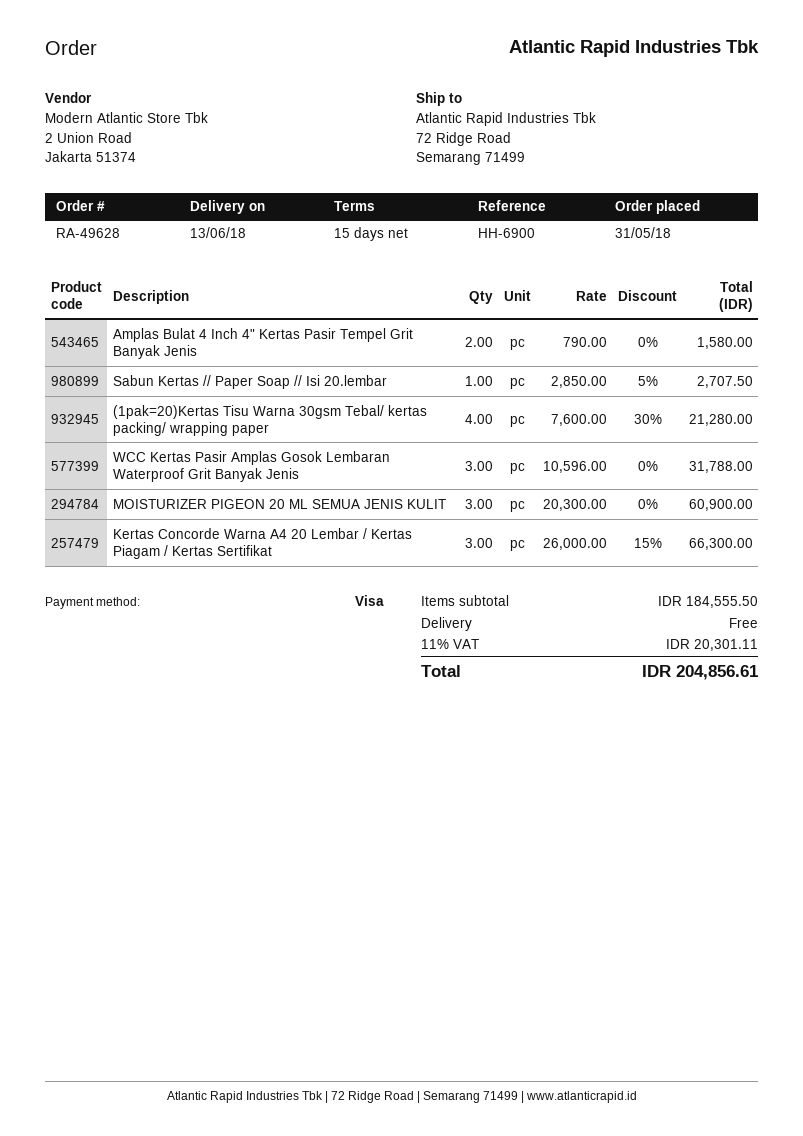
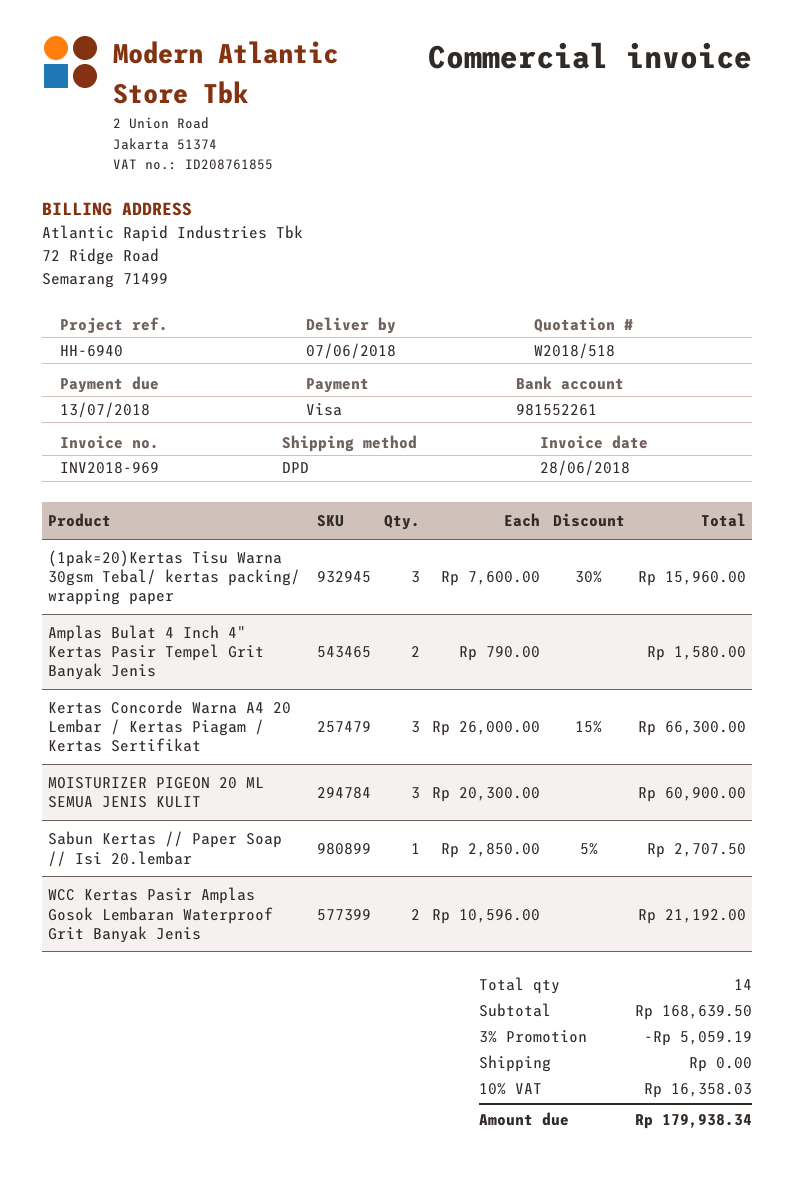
delivery date: 2018-06-13 -> 2018-06-07
reference: HH-6900 -> HH-6940
(1pak=20)Kertas Tisu Warna 30gsm Tebal/ kertas packing/ wrapping paper: 4 x 7600.00 - 30% = 21280.00 -> 3 x 7600.00 - 30% = 15960.00
WCC Kertas Pasir Amplas Gosok Lembaran Waterproof Grit Banyak Jenis: 3 x 10596.00 = 31788.00 -> 2 x 10596.00 = 21192.00
subtotal: 184555.50 -> 168639.50
discount: none -> 3% = 5059.19
tax: 11% = 20301.11 -> 10% = 16358.03
total: 204856.61 -> 179938.34

